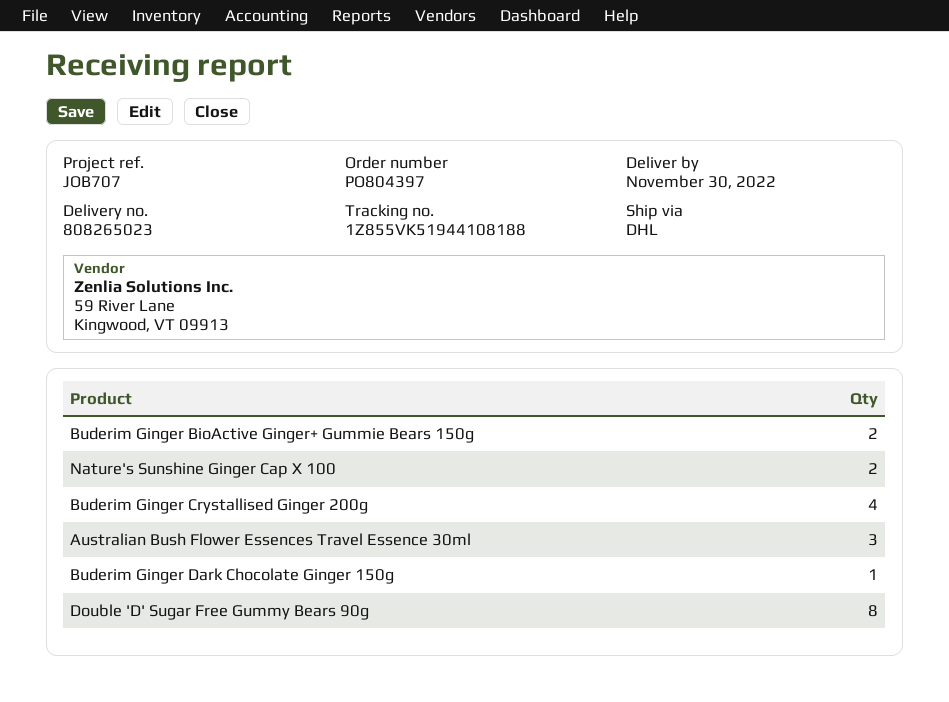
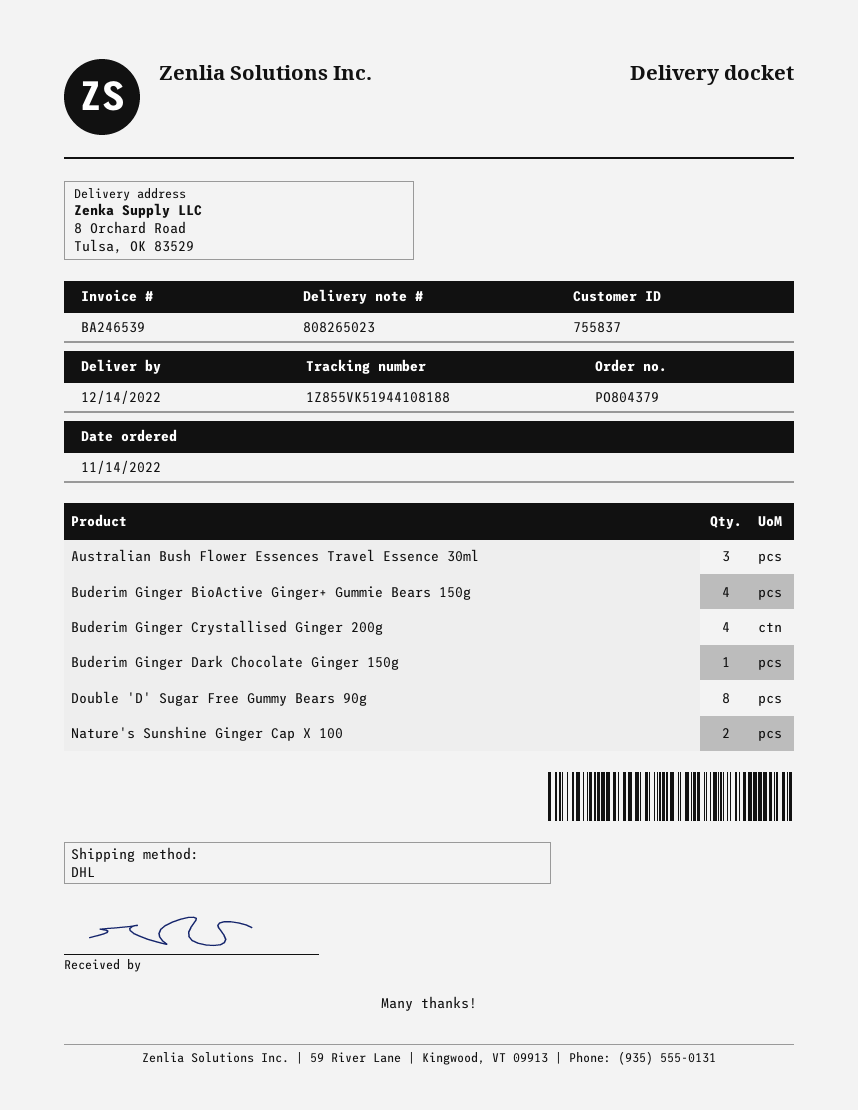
order number: PO804397 -> PO804379
delivery date: 2022-11-30 -> 2022-12-14
Buderim Ginger BioActive Ginger+ Gummie Bears 150g: 2 -> 4

